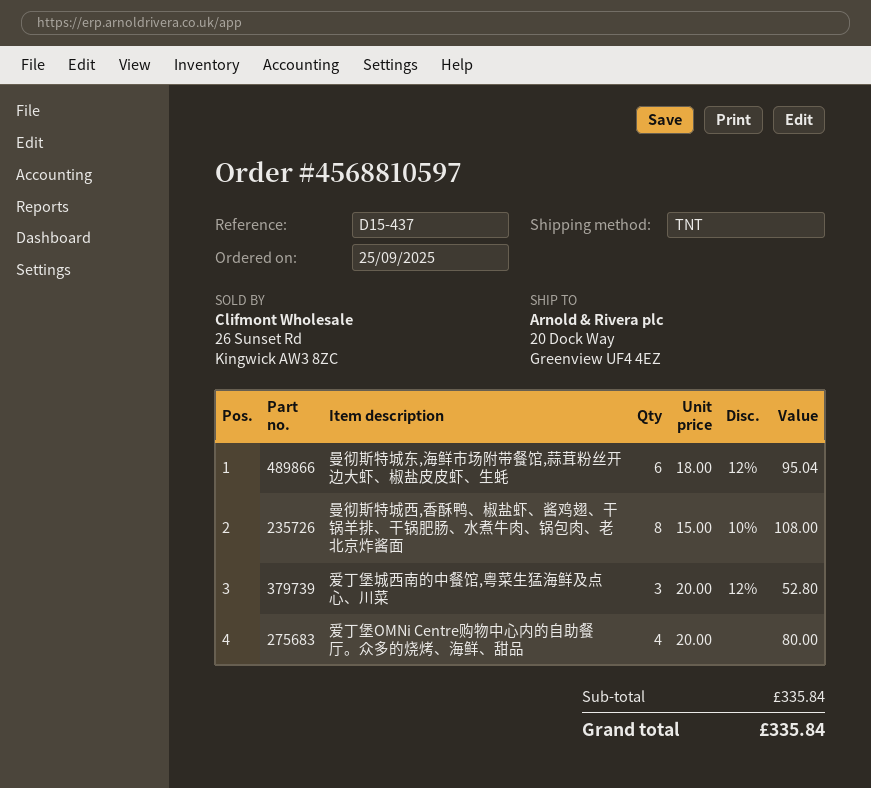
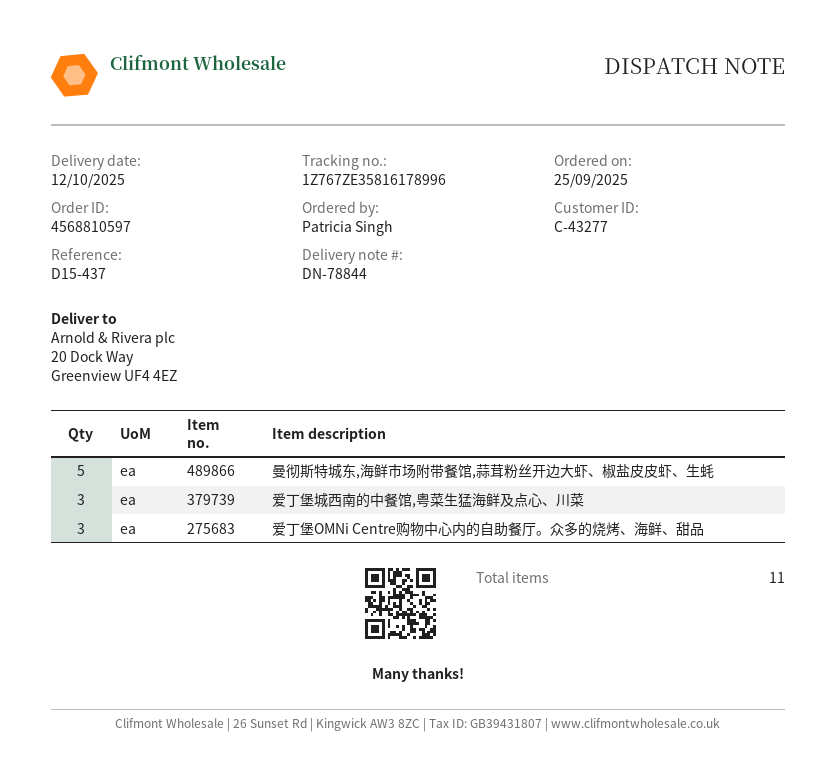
曼彻斯特城东,海鲜市场附带餐馆,蒜茸粉丝开边大虾、椒盐皮皮虾、生蚝: 6 -> 5
曼彻斯特城西,香酥鸭、椒盐虾、酱鸡翅、干锅羊排、干锅肥肠、水煮牛肉、锅包肉、老北京炸酱面: 8 -> none
爱丁堡OMNi Centre购物中心内的自助餐厅。众多的烧烤、海鲜、甜品: 4 -> 3

